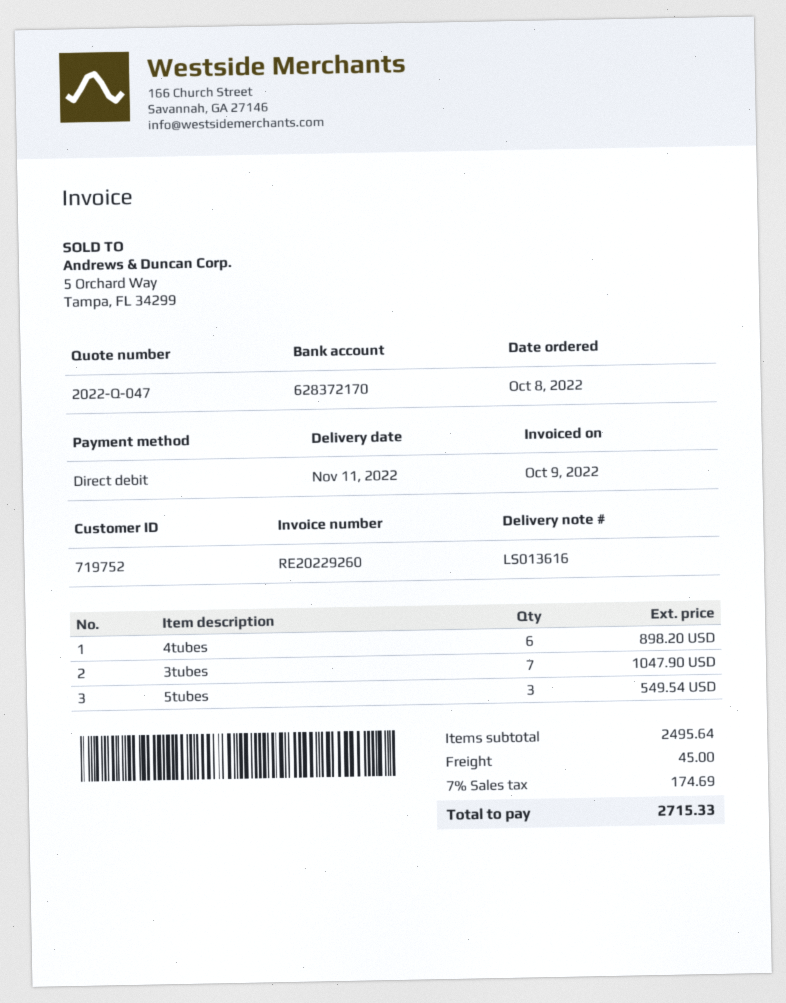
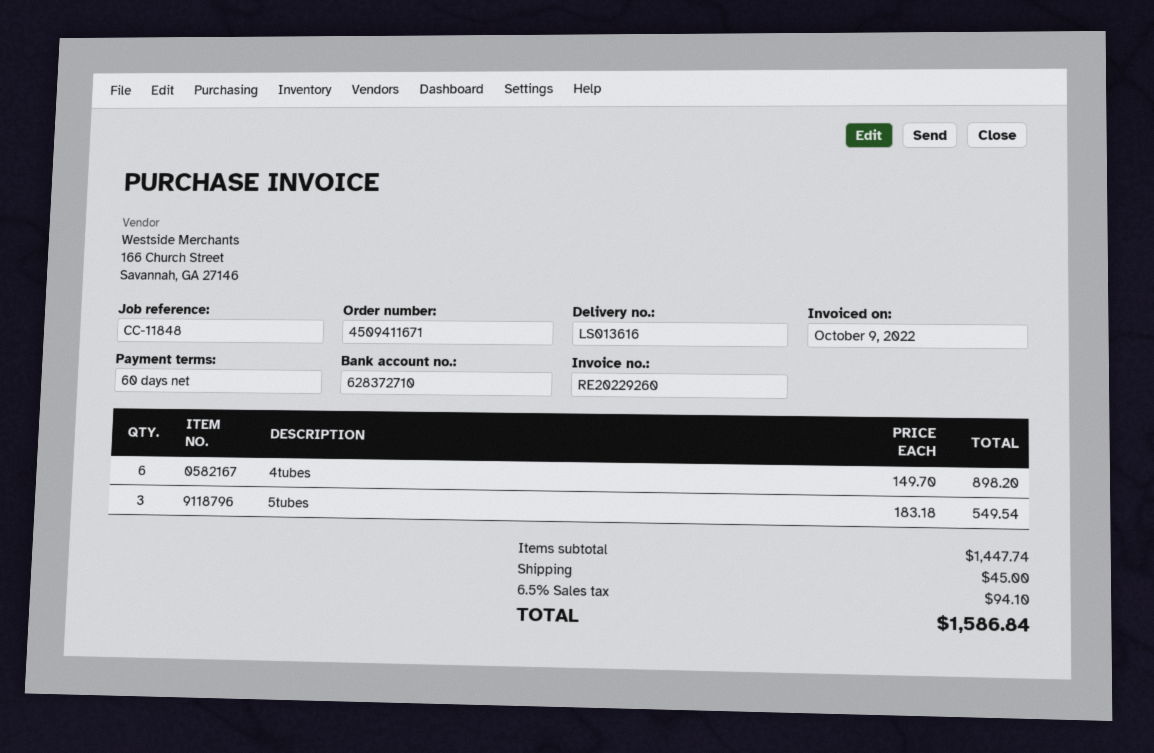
bank account: 628372170 -> 628372710
3tubes: 7 for 1047.90 -> none
subtotal: 2495.64 -> 1447.74
tax: 7% = 174.69 -> 6.5% = 94.10
total: 2715.33 -> 1586.84

